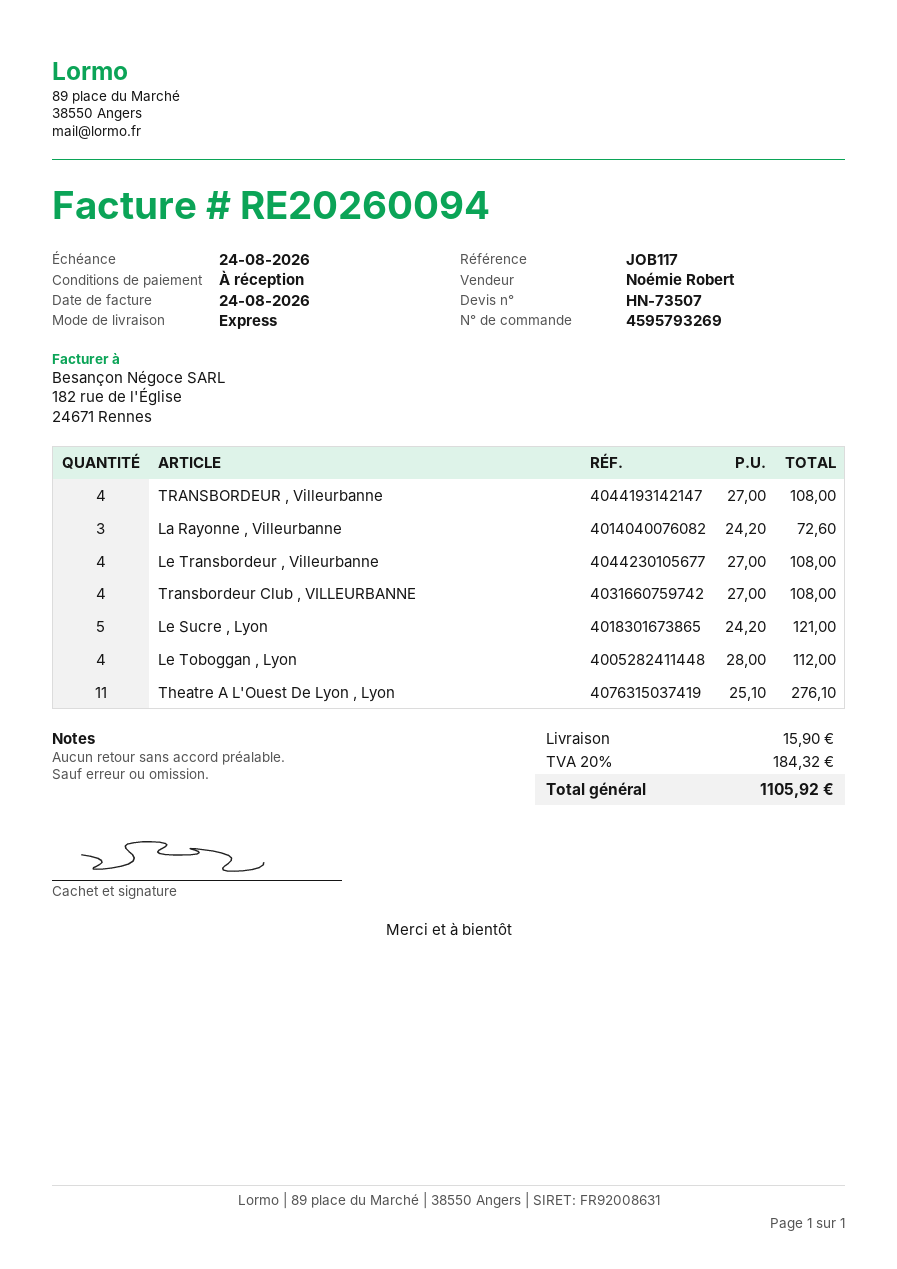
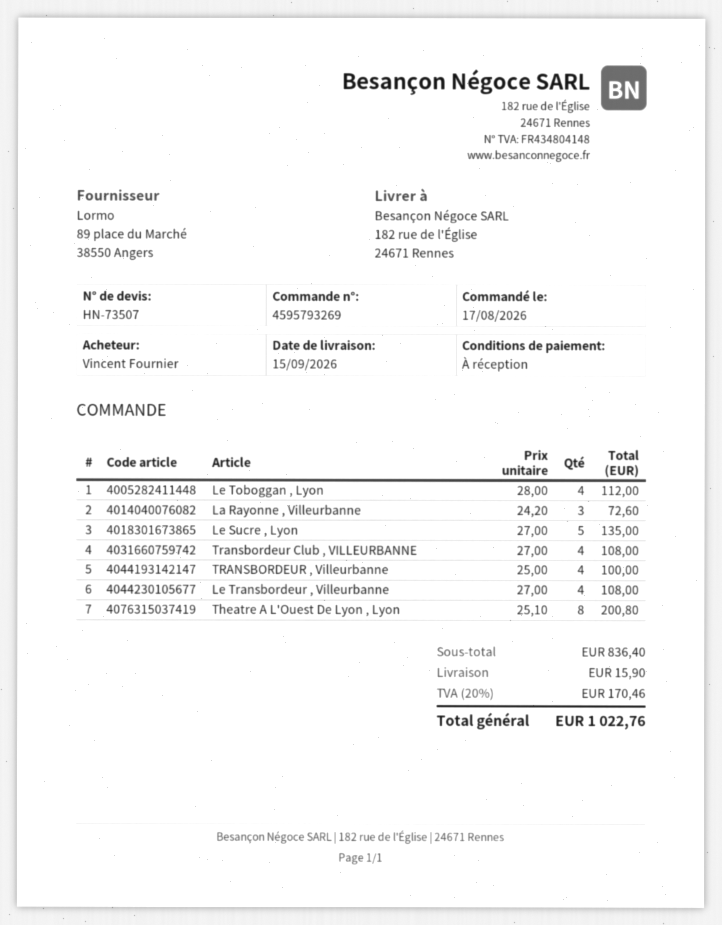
TRANSBORDEUR , Villeurbanne: 4 x 27.00 = 108.00 -> 4 x 25.00 = 100.00
Le Sucre , Lyon: 5 x 24.20 = 121.00 -> 5 x 27.00 = 135.00
Theatre A L'Ouest De Lyon , Lyon: 11 x 25.10 = 276.10 -> 8 x 25.10 = 200.80
tax: 20% = 184.32 -> 20% = 170.46
total: 1105.92 -> 1022.76

